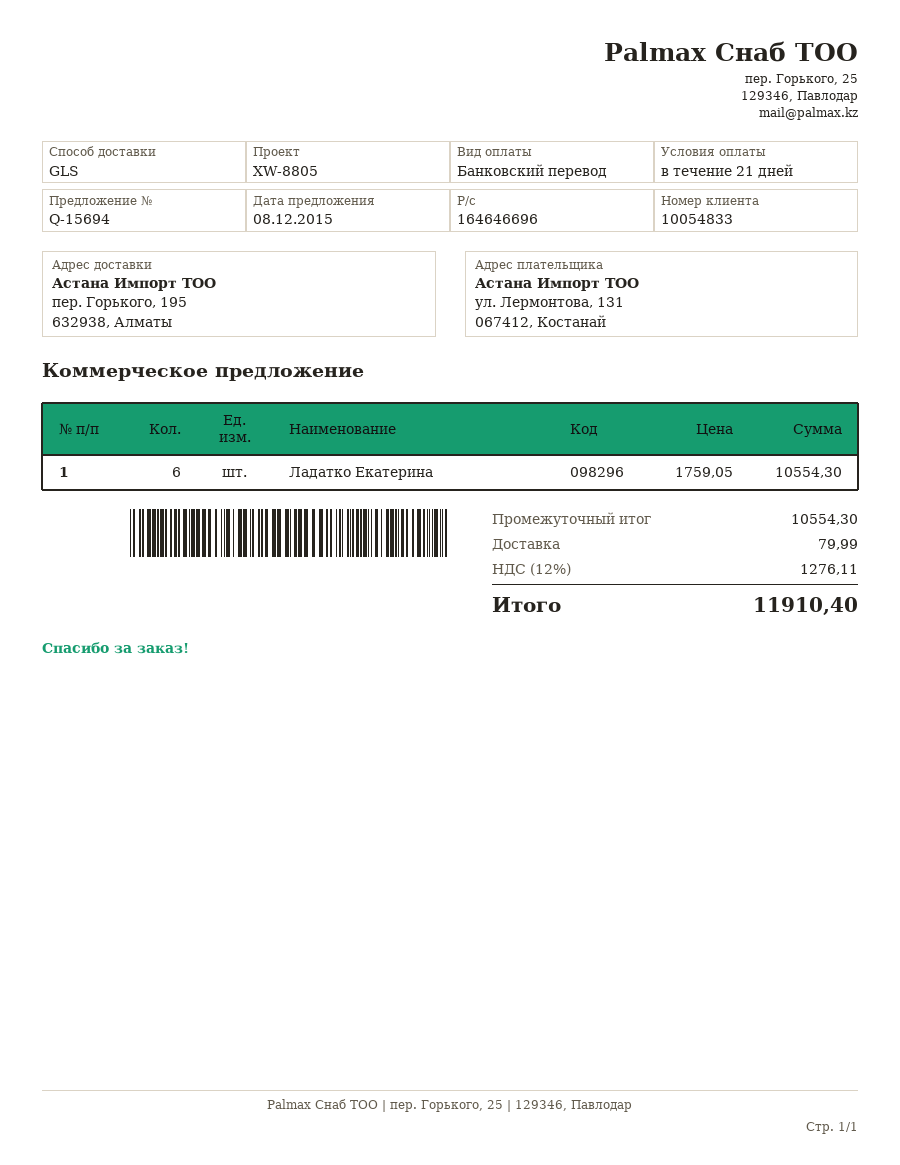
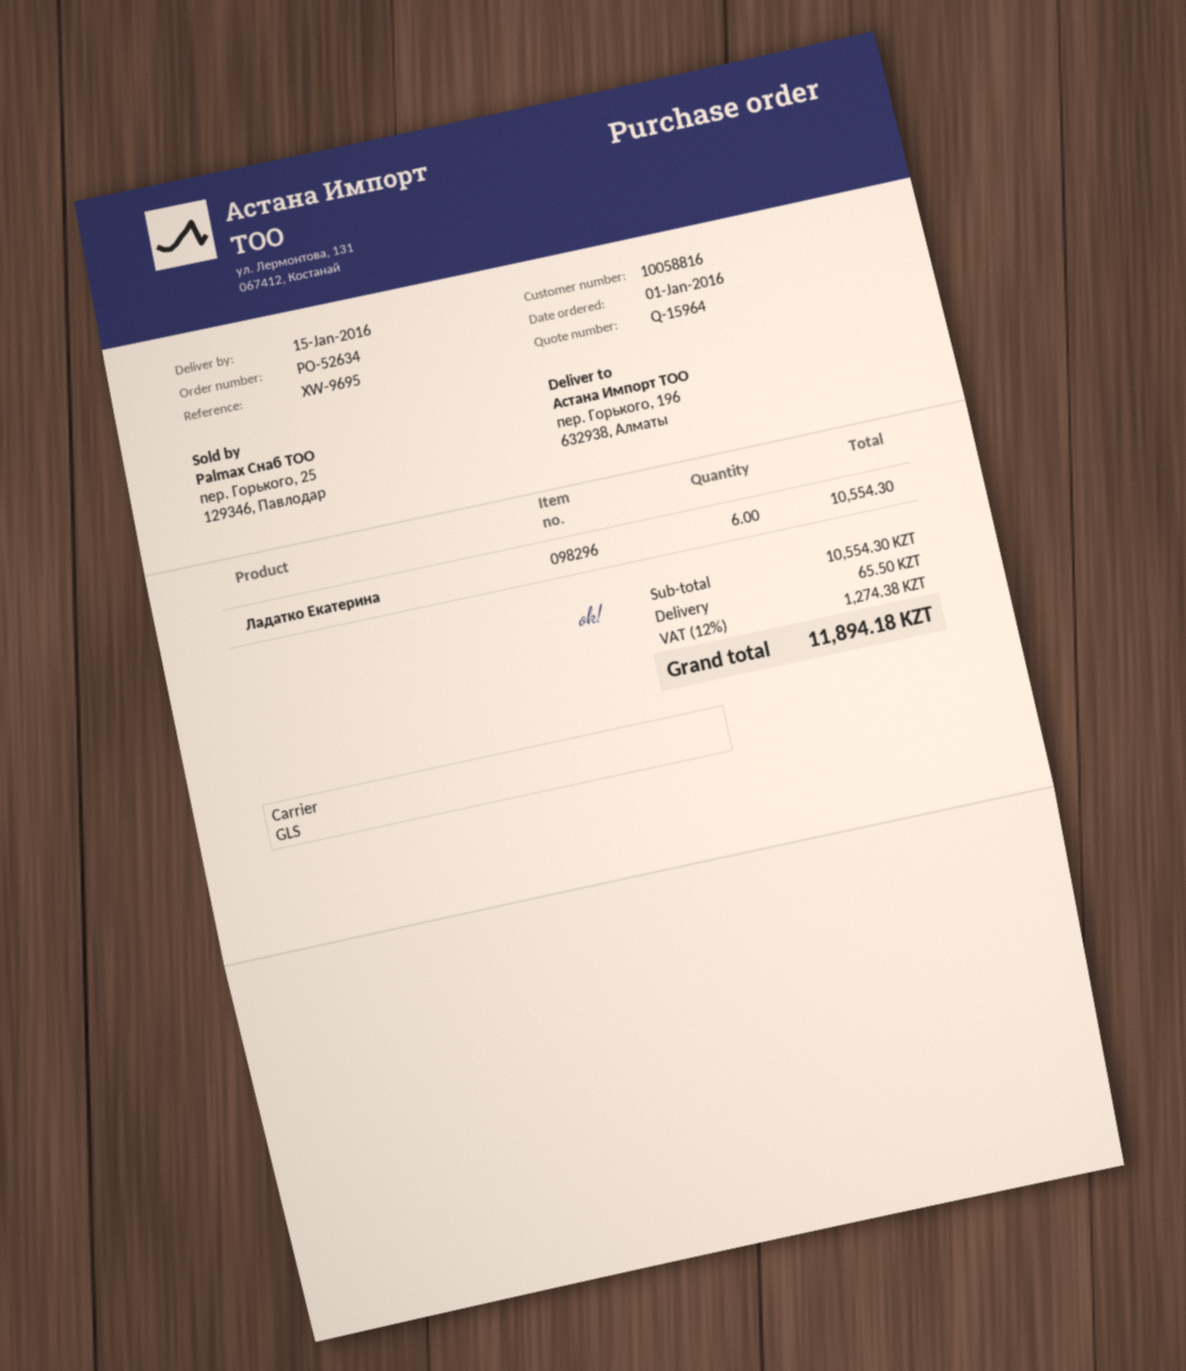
quote number: Q-15694 -> Q-15964
customer number: 10054833 -> 10058816
reference: XW-8805 -> XW-9695
ship to: пер. Горького, 195, 632938, Алматы -> пер. Горького, 196, 632938, Алматы
shipping: 79.99 -> 65.50
tax: 12% = 1276.11 -> 12% = 1274.38
total: 11910.40 -> 11894.18

